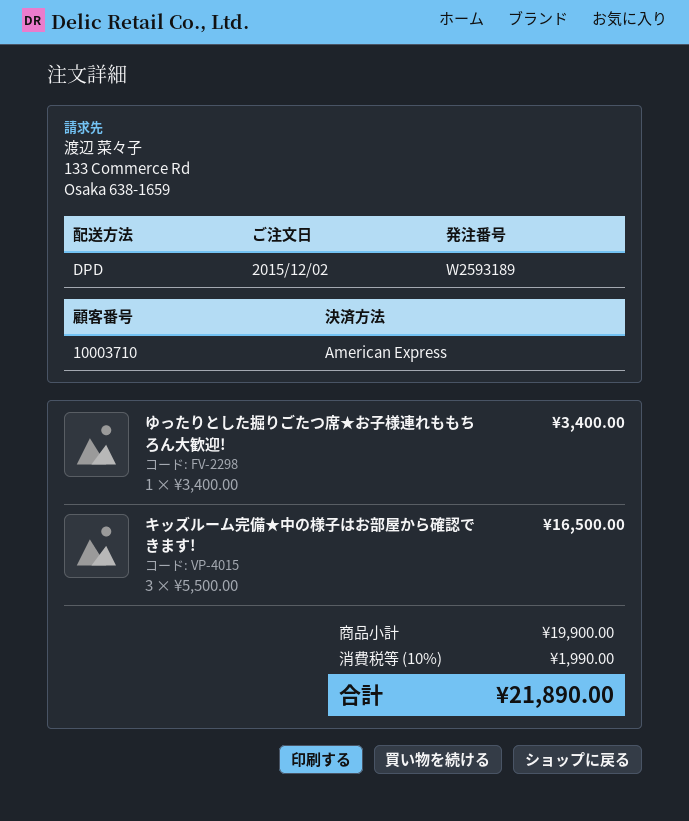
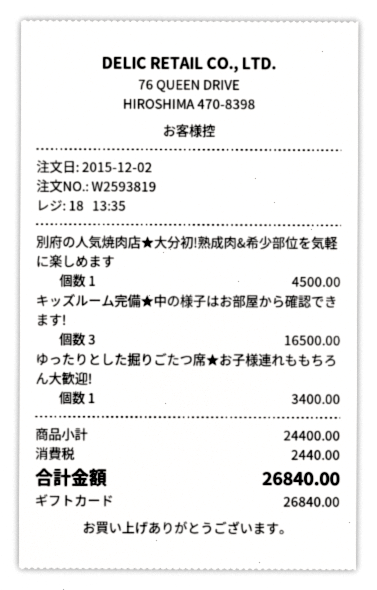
order number: W2593189 -> W2593819
payment method: American Express -> gift card
別府の人気焼肉店★大分初!熟成肉&希少部位を気軽に楽しめます: none -> 1 for 4500.00
subtotal: 19900.00 -> 24400.00
tax: 1990.00 -> 2440.00
total: 21890.00 -> 26840.00

